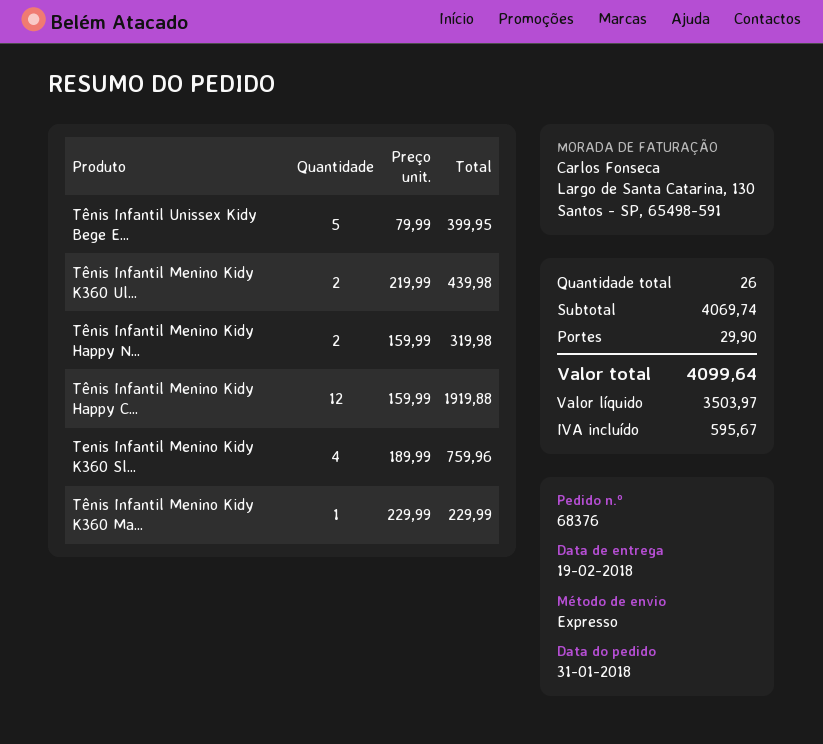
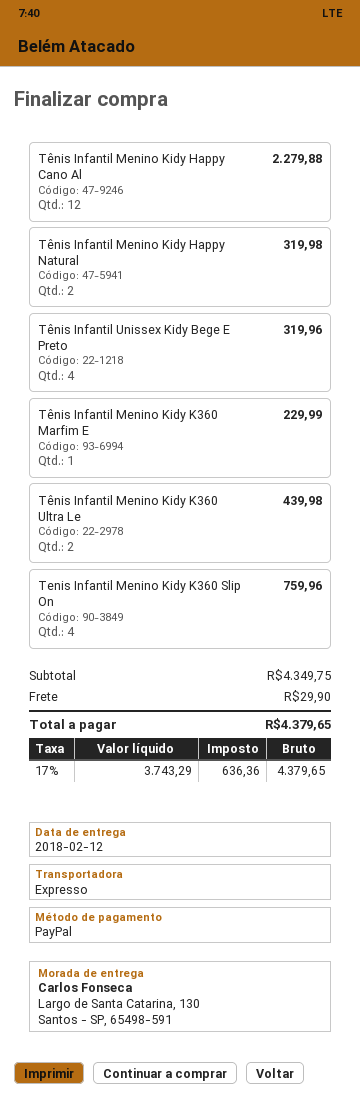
delivery date: 2018-02-19 -> 2018-02-12
Tênis Infantil Unissex Kidy Bege E...: 5 for 399.95 -> 4 for 319.96
Tênis Infantil Menino Kidy Happy C...: 12 for 1919.88 -> 12 for 2279.88
subtotal: 4069.74 -> 4349.75
net: 3503.97 -> 3743.29
tax: 595.67 -> 636.36
total: 4099.64 -> 4379.65

